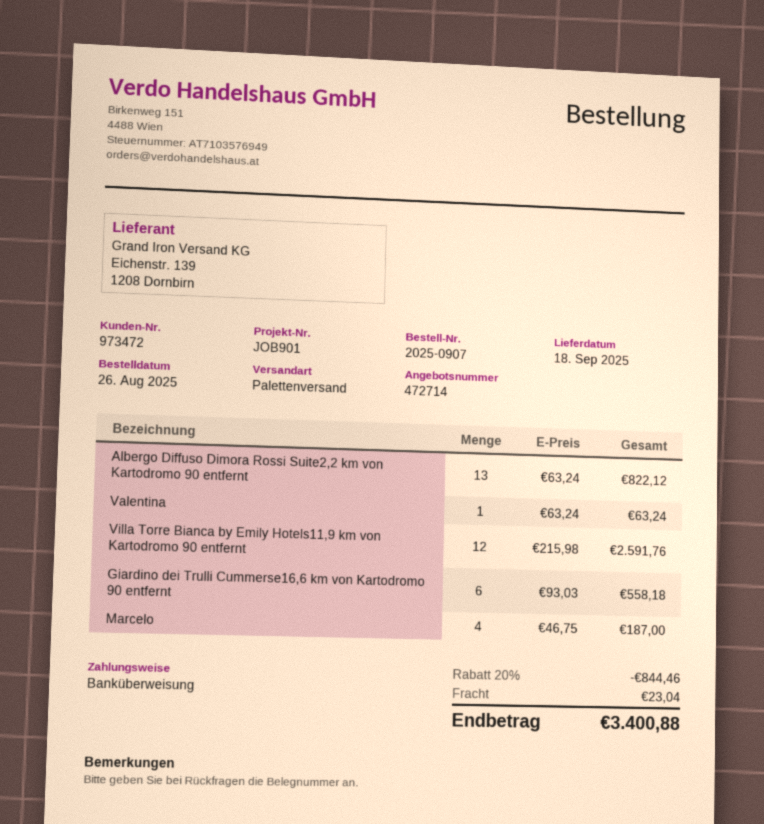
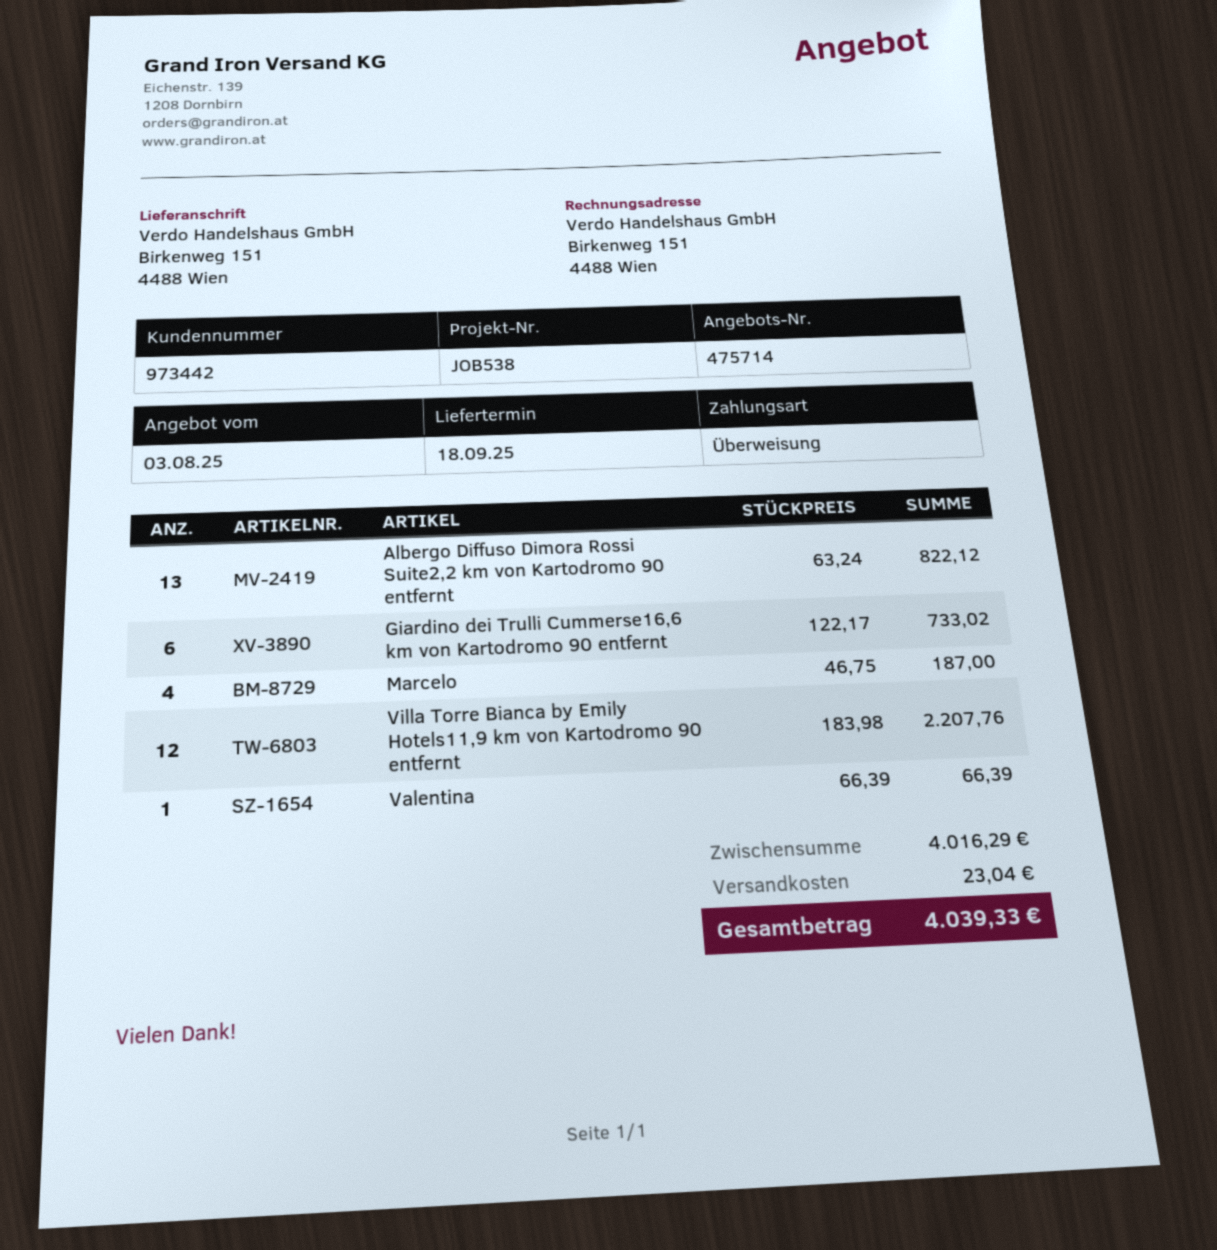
quote number: 472714 -> 475714
customer number: 973472 -> 973442
reference: JOB901 -> JOB538
Valentina: 1 x 63.24 = 63.24 -> 1 x 66.39 = 66.39
Villa Torre Bianca by Emily Hotels11,9 km von Kartodromo 90 entfernt: 12 x 215.98 = 2591.76 -> 12 x 183.98 = 2207.76
Giardino dei Trulli Cummerse16,6 km von Kartodromo 90 entfernt: 6 x 93.03 = 558.18 -> 6 x 122.17 = 733.02
discount: 20% = 844.46 -> none
total: 3400.88 -> 4039.33

